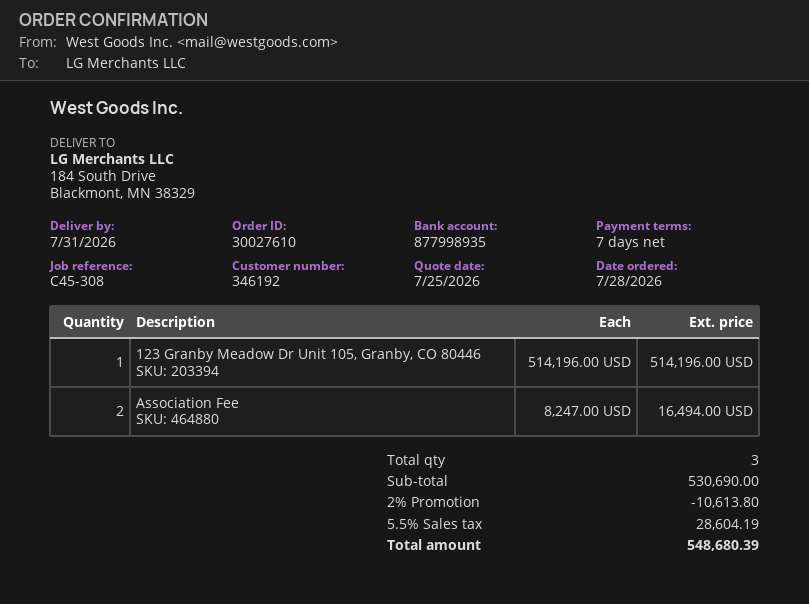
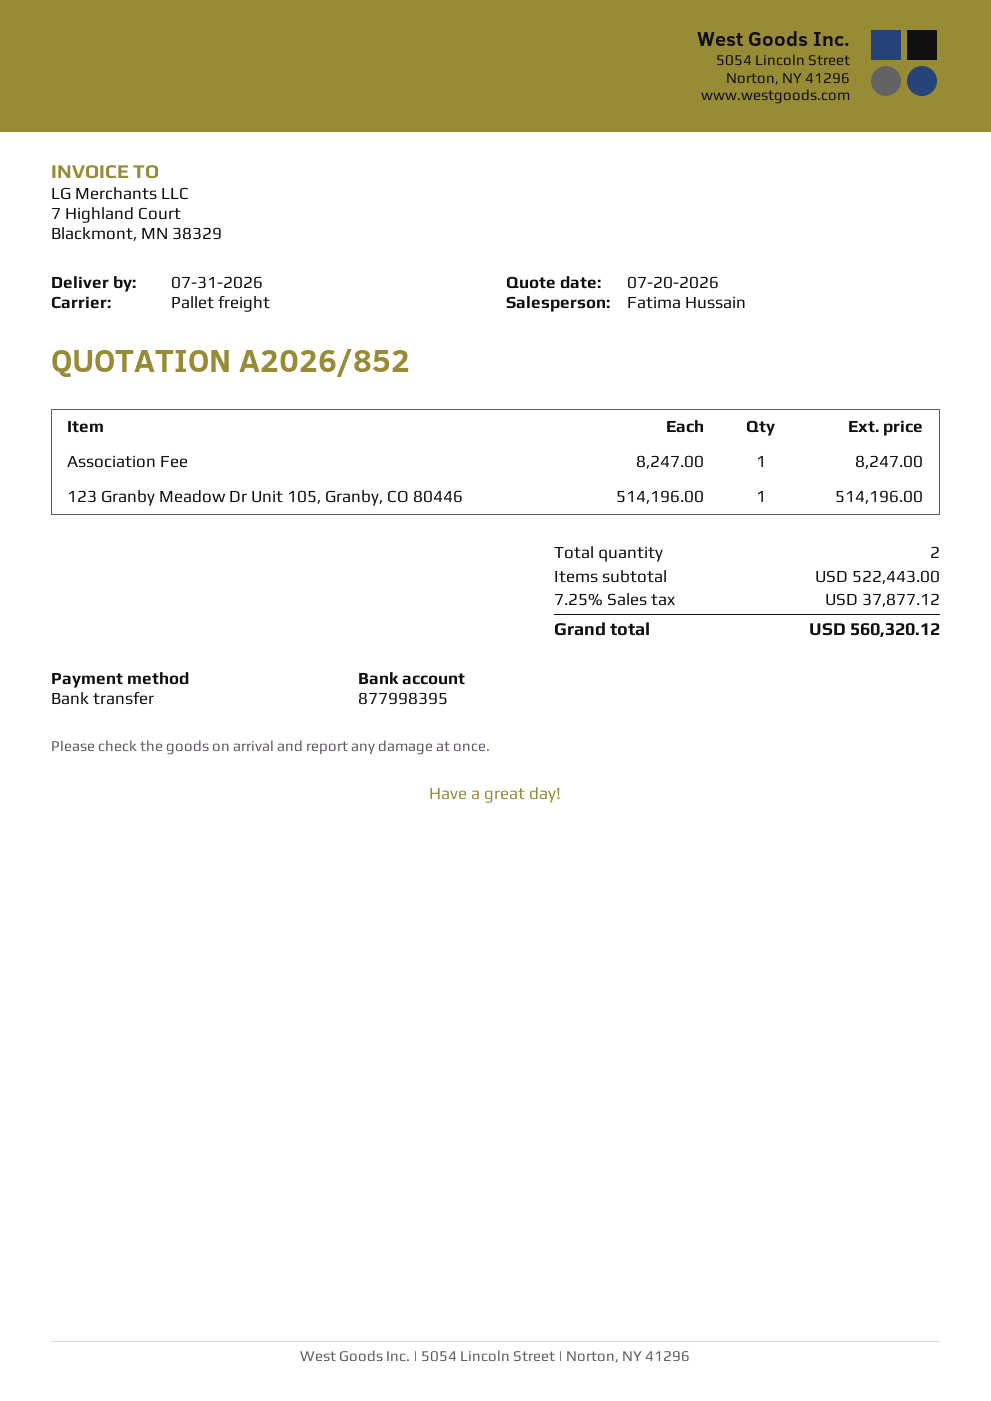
quote date: 2026-07-25 -> 2026-07-20
bank account: 877998935 -> 877998395
Association Fee: 2 x 8247.00 = 16494.00 -> 1 x 8247.00 = 8247.00
total quantity: 3 -> 2
subtotal: 530690.00 -> 522443.00
discount: 2% = 10613.80 -> none
tax: 5.5% = 28604.19 -> 7.25% = 37877.12
total: 548680.39 -> 560320.12

